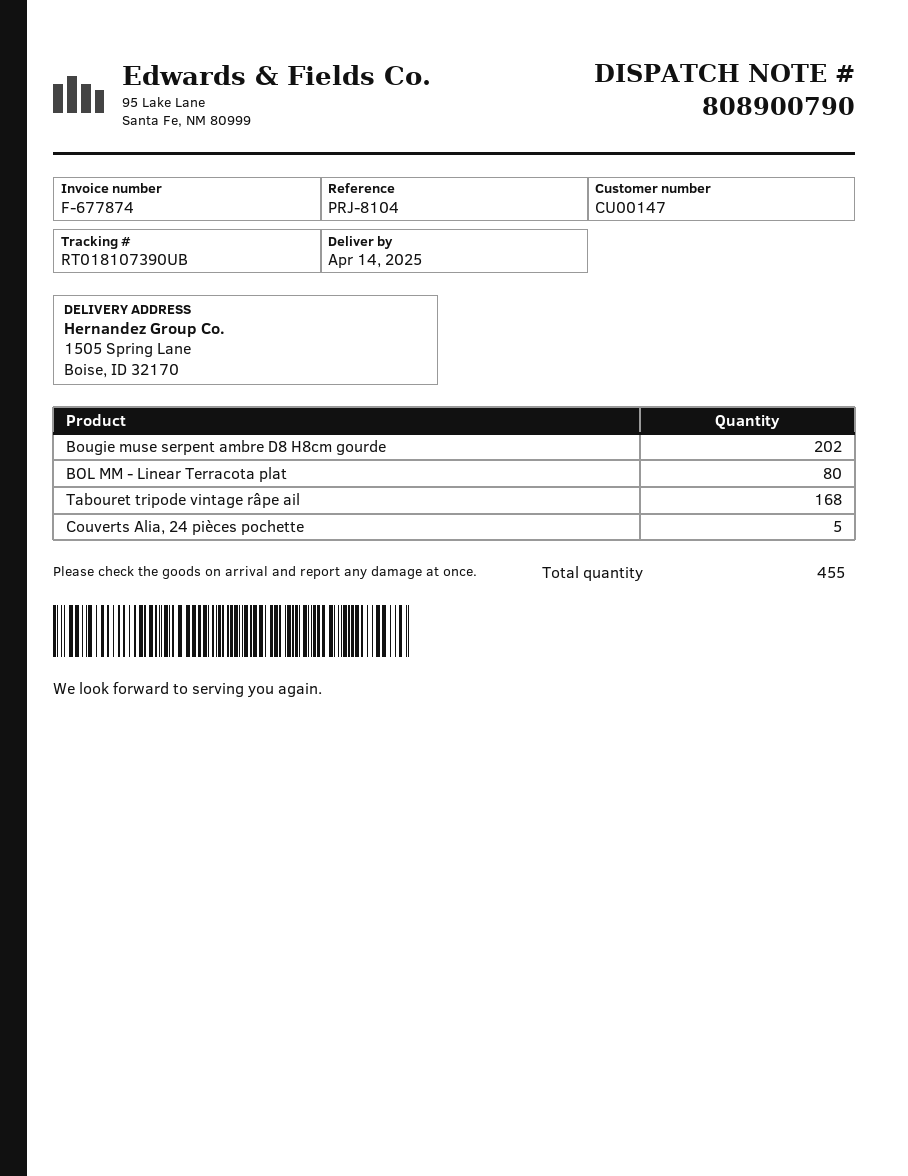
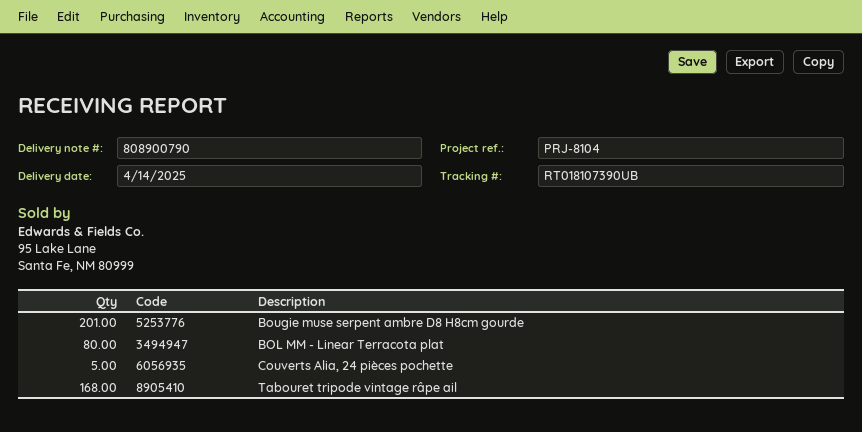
Bougie muse serpent ambre D8 H8cm gourde: 202 -> 201

